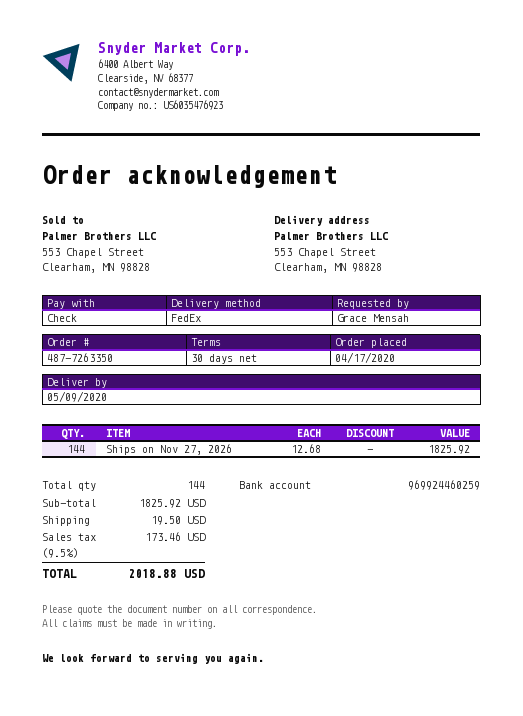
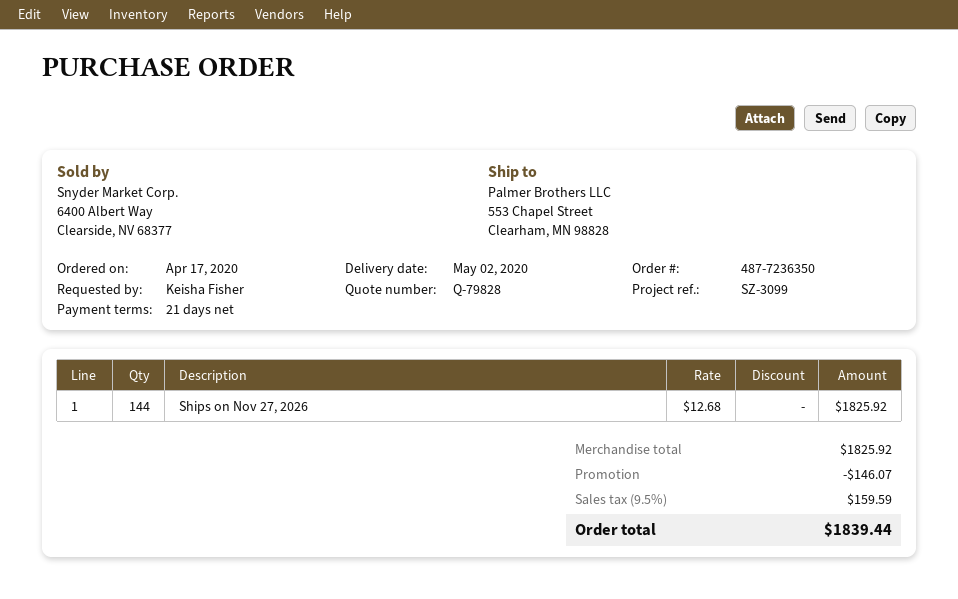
order number: 487-7263350 -> 487-7236350
delivery date: 2020-05-09 -> 2020-05-02
payment terms: 30 days -> 21 days
ordered by: Grace Mensah -> Keisha Fisher
discount: none -> 146.07
shipping: 19.50 -> none
tax: 9.5% = 173.46 -> 9.5% = 159.59
total: 2018.88 -> 1839.44

